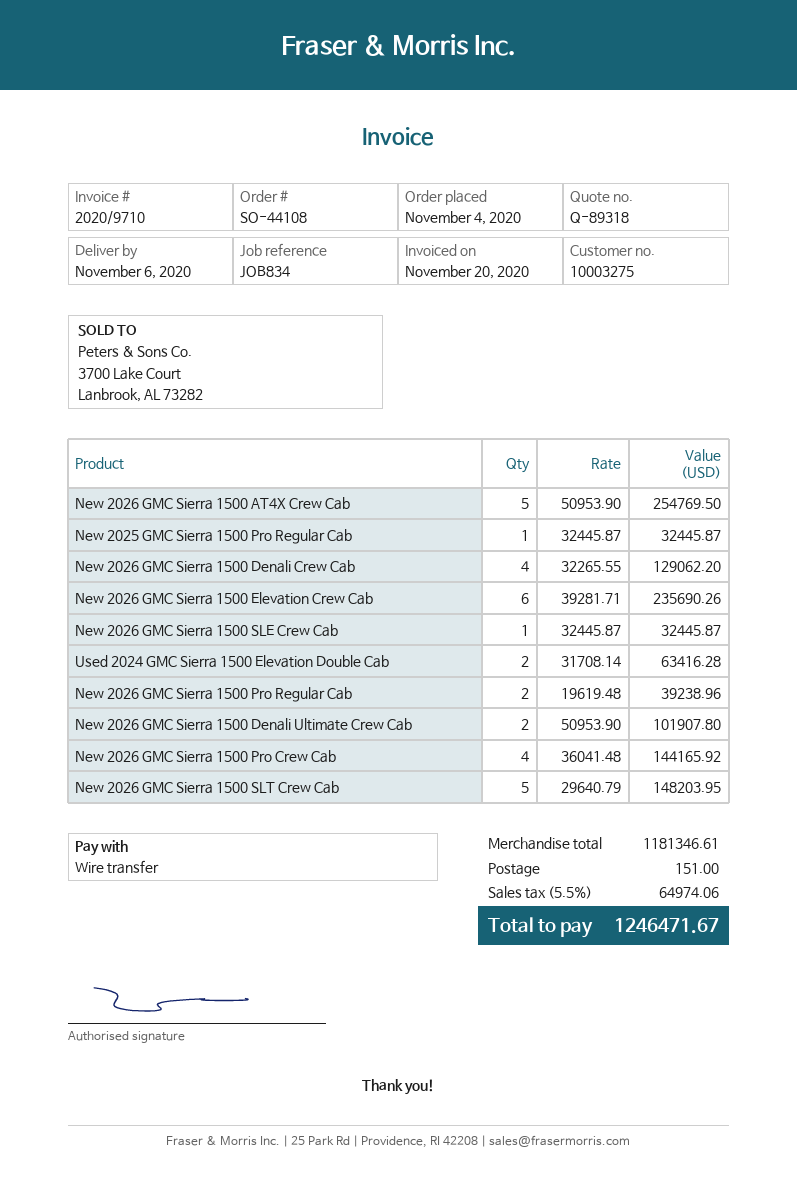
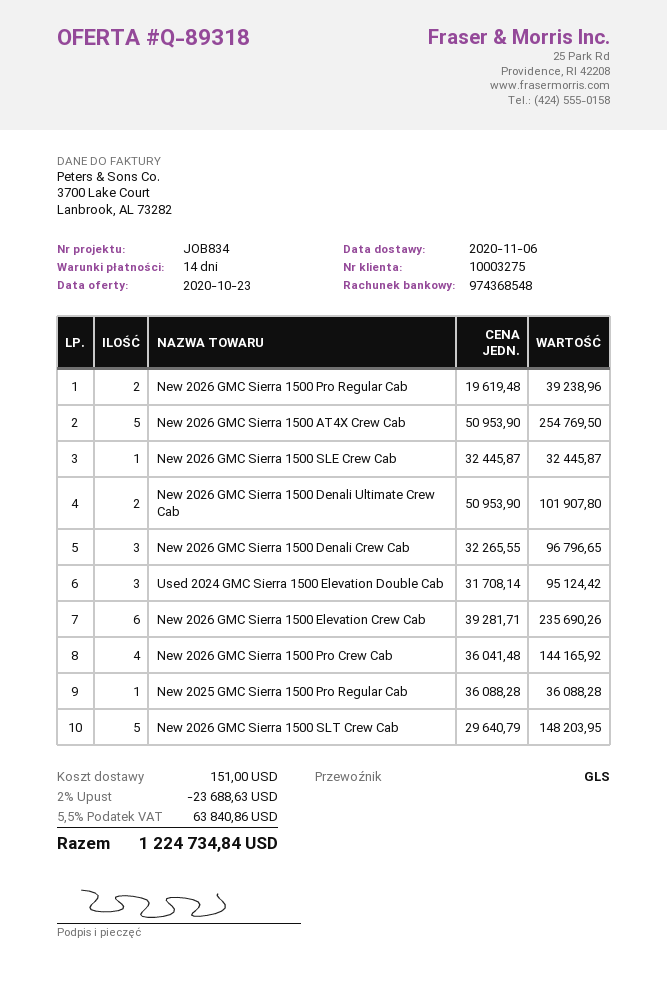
New 2025 GMC Sierra 1500 Pro Regular Cab: 1 x 32445.87 = 32445.87 -> 1 x 36088.28 = 36088.28
New 2026 GMC Sierra 1500 Denali Crew Cab: 4 x 32265.55 = 129062.20 -> 3 x 32265.55 = 96796.65
Used 2024 GMC Sierra 1500 Elevation Double Cab: 2 x 31708.14 = 63416.28 -> 3 x 31708.14 = 95124.42
discount: none -> 2% = 23688.63
tax: 5.5% = 64974.06 -> 5.5% = 63840.86
total: 1246471.67 -> 1224734.84

